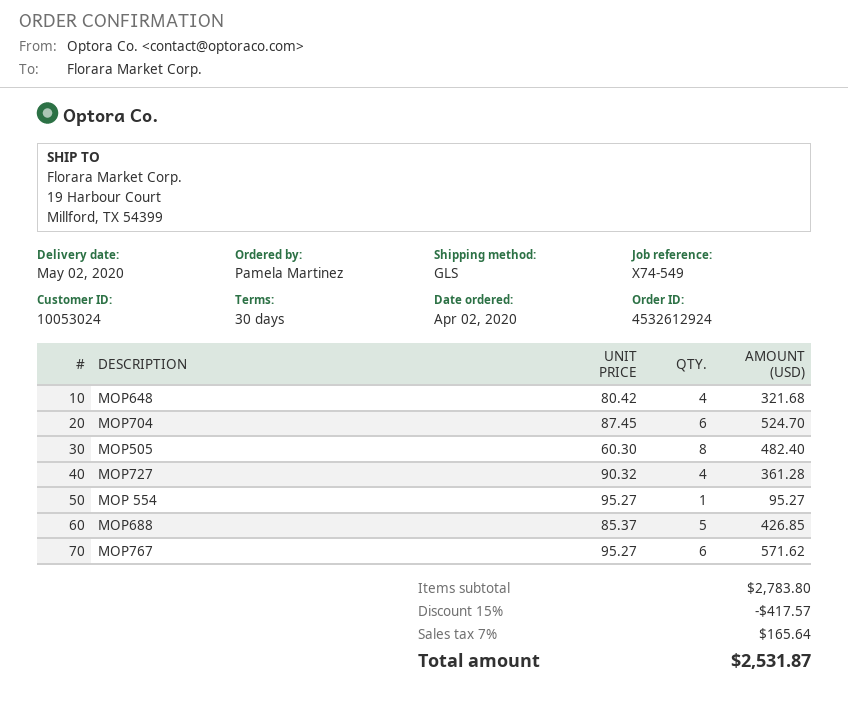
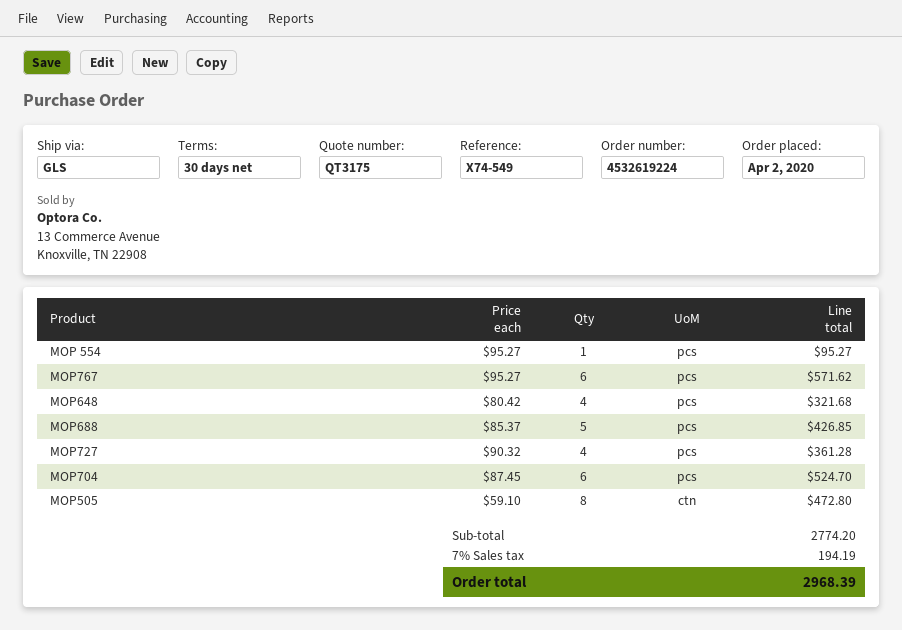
order number: 4532612924 -> 4532619224
MOP505: 8 x 60.30 = 482.40 -> 8 x 59.10 = 472.80
subtotal: 2783.80 -> 2774.20
discount: 15% = 417.57 -> none
tax: 7% = 165.64 -> 7% = 194.19
total: 2531.87 -> 2968.39

